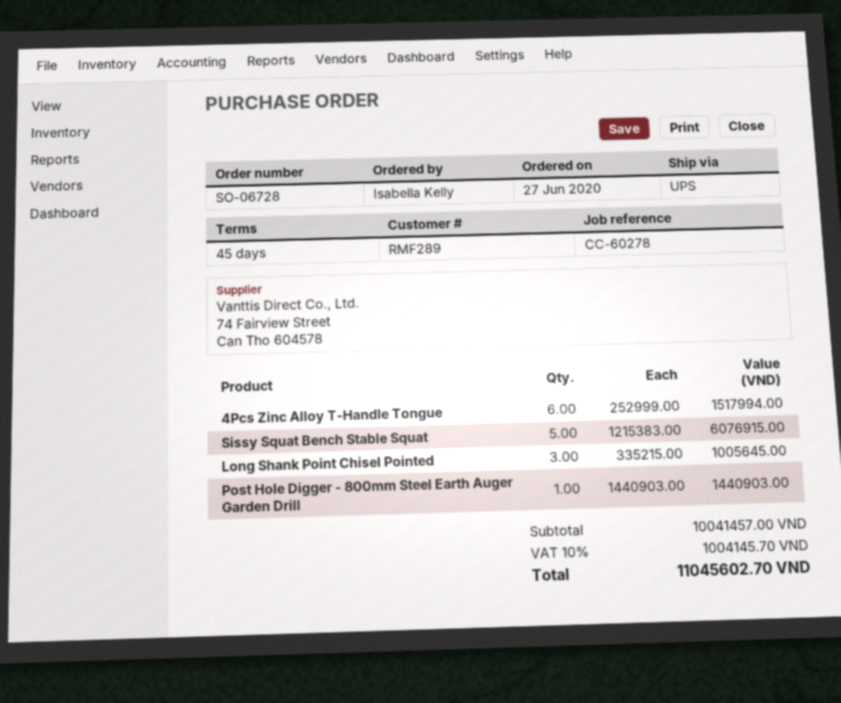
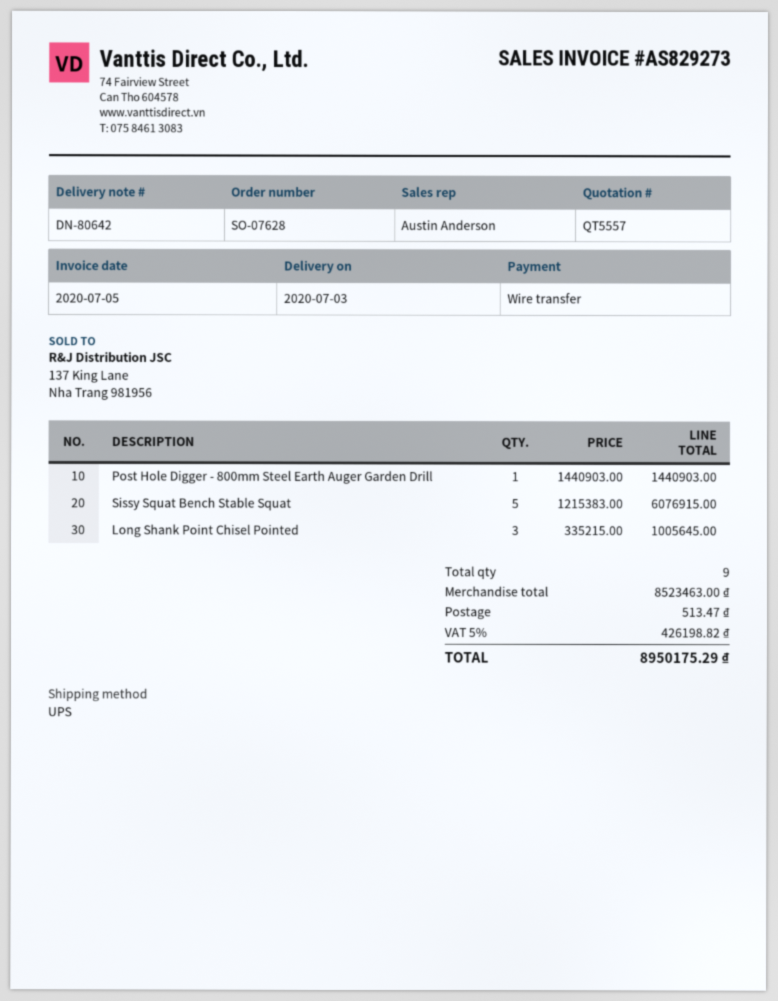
order number: SO-06728 -> SO-07628
4Pcs Zinc Alloy T-Handle Tongue: 6 x 252999.00 = 1517994.00 -> none
subtotal: 10041457.00 -> 8523463.00
shipping: none -> 513.47
tax: 10% = 1004145.70 -> 5% = 426198.82
total: 11045602.70 -> 8950175.29

